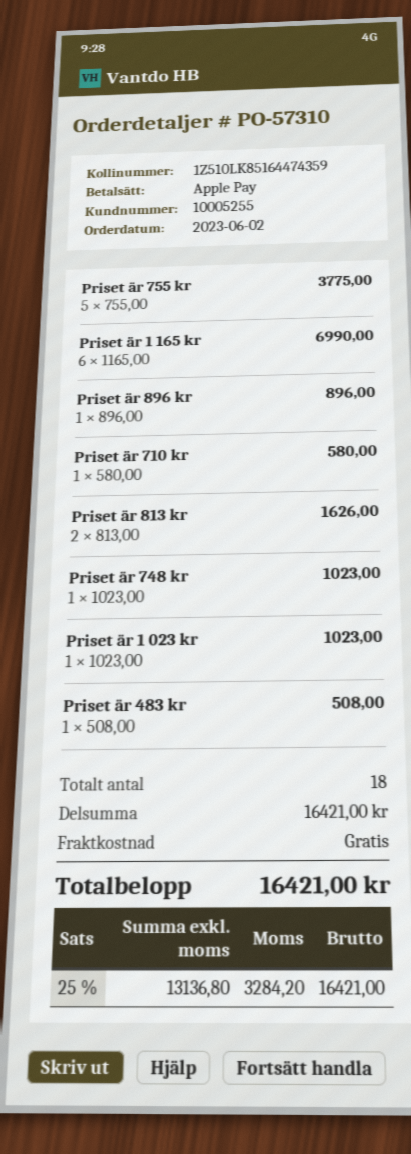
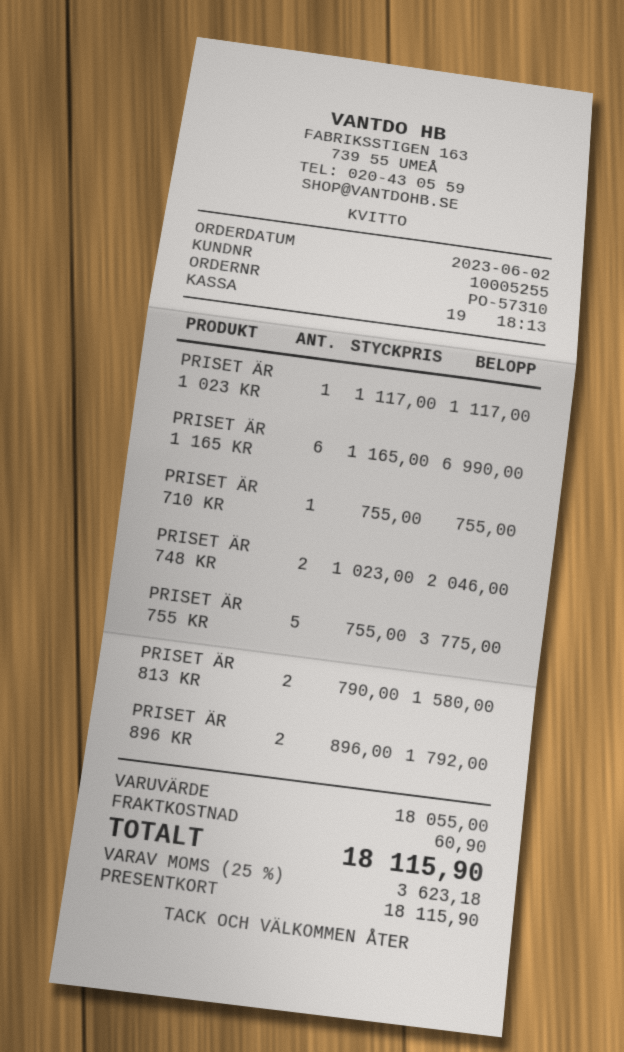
payment method: Apple Pay -> gift card
Priset är 896 kr: 1 x 896.00 = 896.00 -> 2 x 896.00 = 1792.00
Priset är 710 kr: 1 x 580.00 = 580.00 -> 1 x 755.00 = 755.00
Priset är 813 kr: 2 x 813.00 = 1626.00 -> 2 x 790.00 = 1580.00
Priset är 748 kr: 1 x 1023.00 = 1023.00 -> 2 x 1023.00 = 2046.00
Priset är 1 023 kr: 1 x 1023.00 = 1023.00 -> 1 x 1117.00 = 1117.00
Priset är 483 kr: 1 x 508.00 = 508.00 -> none
subtotal: 16421.00 -> 18055.00
shipping: 0.00 -> 60.90
tax: 25% = 3284.20 -> 25% = 3623.18
total: 16421.00 -> 18115.90

